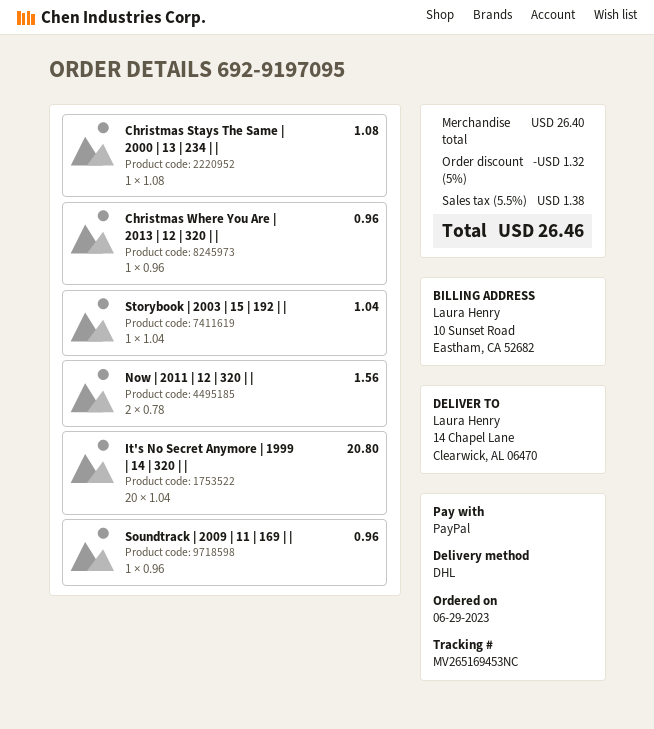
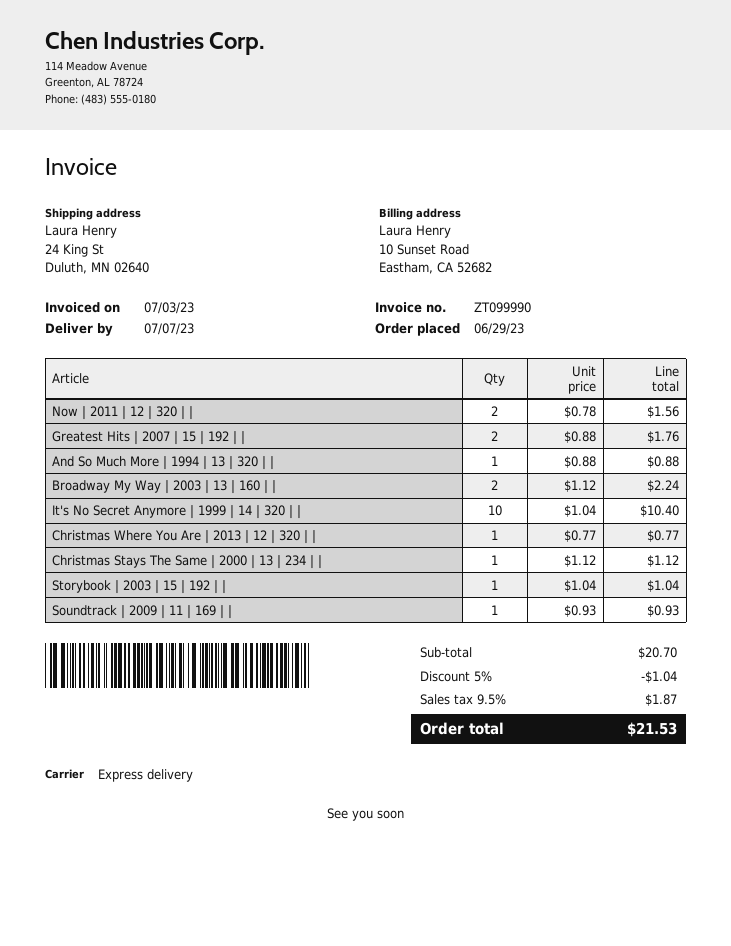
shipping method: DHL -> express
ship to: 14 Chapel Lane, Clearwick, AL 06470 -> 24 King St, Duluth, MN 02640
Christmas Stays The Same | 2000 | 13 | 234 | |: 1 x 1.08 = 1.08 -> 1 x 1.12 = 1.12
Christmas Where You Are | 2013 | 12 | 320 | |: 1 x 0.96 = 0.96 -> 1 x 0.77 = 0.77
It's No Secret Anymore | 1999 | 14 | 320 | |: 20 x 1.04 = 20.80 -> 10 x 1.04 = 10.40
Soundtrack | 2009 | 11 | 169 | |: 1 x 0.96 = 0.96 -> 1 x 0.93 = 0.93
Greatest Hits | 2007 | 15 | 192 | |: none -> 2 x 0.88 = 1.76
And So Much More | 1994 | 13 | 320 | |: none -> 1 x 0.88 = 0.88
Broadway My Way | 2003 | 13 | 160 | |: none -> 2 x 1.12 = 2.24
subtotal: 26.40 -> 20.70
discount: 5% = 1.32 -> 5% = 1.04
tax: 5.5% = 1.38 -> 9.5% = 1.87
total: 26.46 -> 21.53

